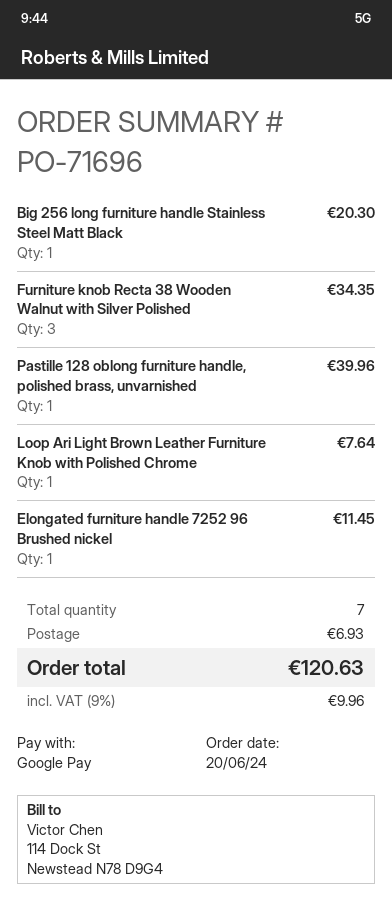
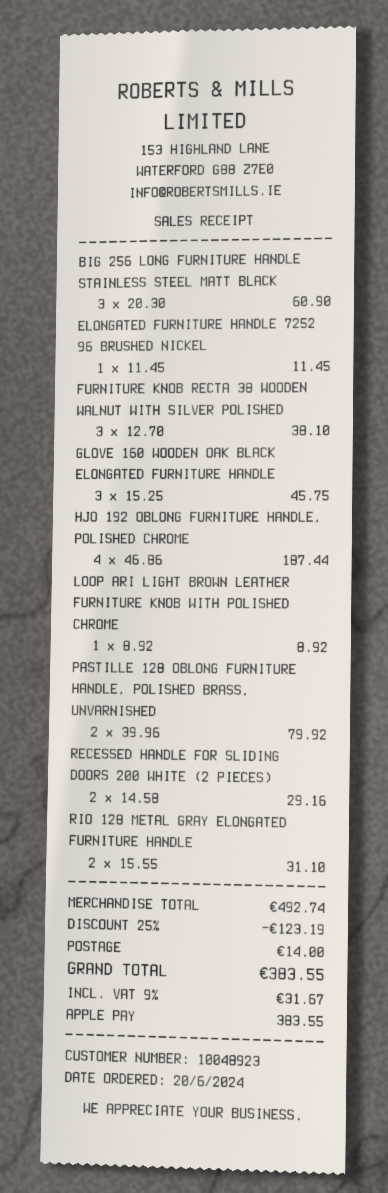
payment method: Google Pay -> Apple Pay
Big 256 long furniture handle Stainless Steel Matt Black: 1 for 20.30 -> 3 for 60.90
Furniture knob Recta 38 Wooden Walnut with Silver Polished: 3 for 34.35 -> 3 for 38.10
Pastille 128 oblong furniture handle, polished brass, unvarnished: 1 for 39.96 -> 2 for 79.92
Loop Ari Light Brown Leather Furniture Knob with Polished Chrome: 1 for 7.64 -> 1 for 8.92
GLOVE 160 WOODEN OAK BLACK ELONGATED FURNITURE HANDLE: none -> 3 for 45.75
HJO 192 OBLONG FURNITURE HANDLE, POLISHED CHROME: none -> 4 for 187.44
RECESSED HANDLE FOR SLIDING DOORS 200 WHITE (2 PIECES): none -> 2 for 29.16
RIO 128 METAL GRAY ELONGATED FURNITURE HANDLE: none -> 2 for 31.10
discount: none -> 25% = 123.19
shipping: 6.93 -> 14.00
tax: 9% = 9.96 -> 9% = 31.67
total: 120.63 -> 383.55

